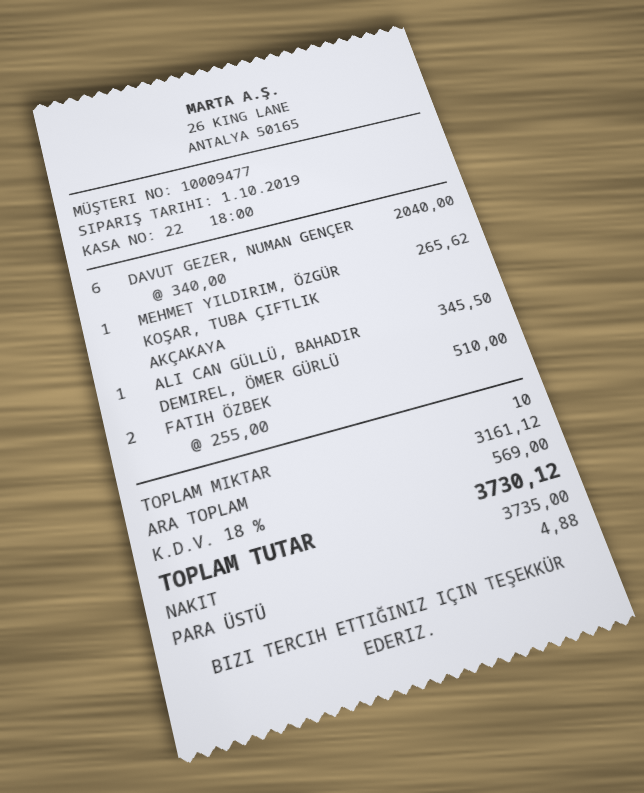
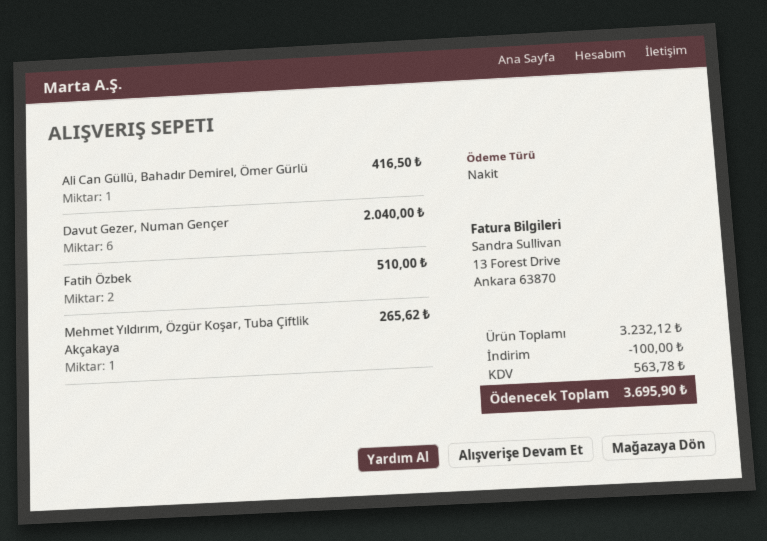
ALI CAN GÜLLÜ, BAHADIR DEMIREL, ÖMER GÜRLÜ: 1 for 345.50 -> 1 for 416.50
subtotal: 3161.12 -> 3232.12
discount: none -> 100.00
tax: 569.00 -> 563.78
total: 3730.12 -> 3695.90

